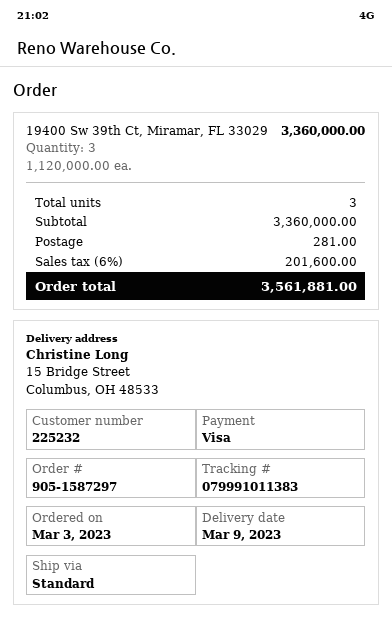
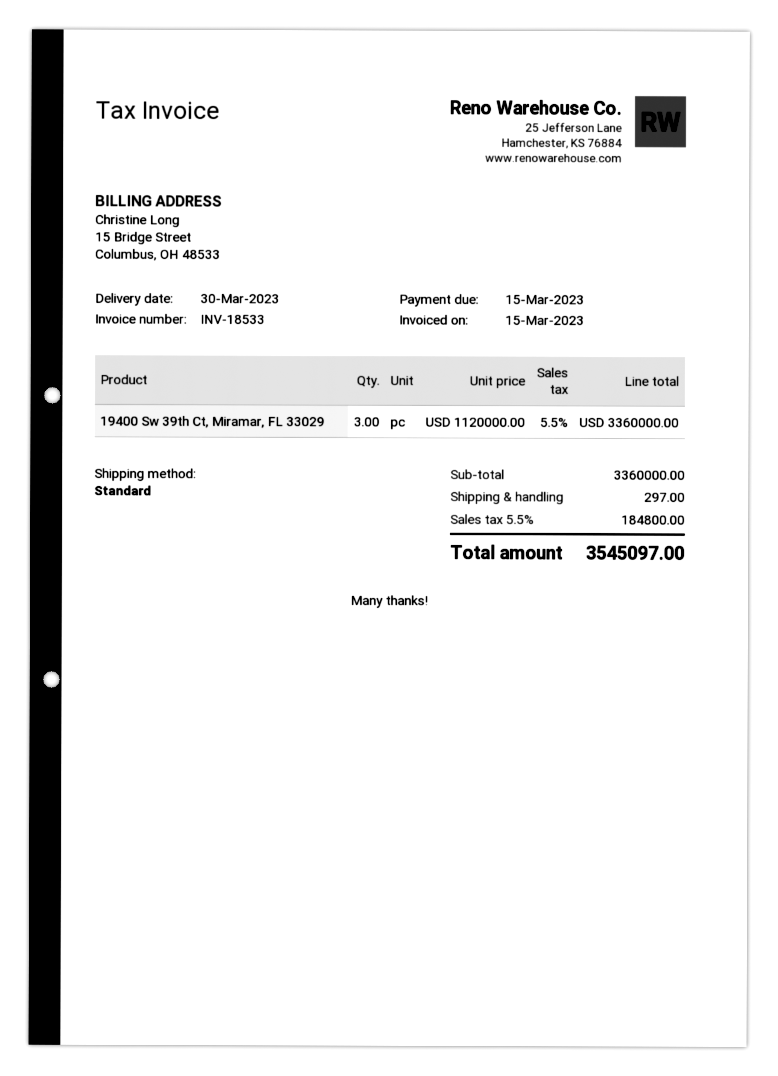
delivery date: 2023-03-09 -> 2023-03-30
shipping: 281.00 -> 297.00
tax: 6% = 201600.00 -> 5.5% = 184800.00
total: 3561881.00 -> 3545097.00

